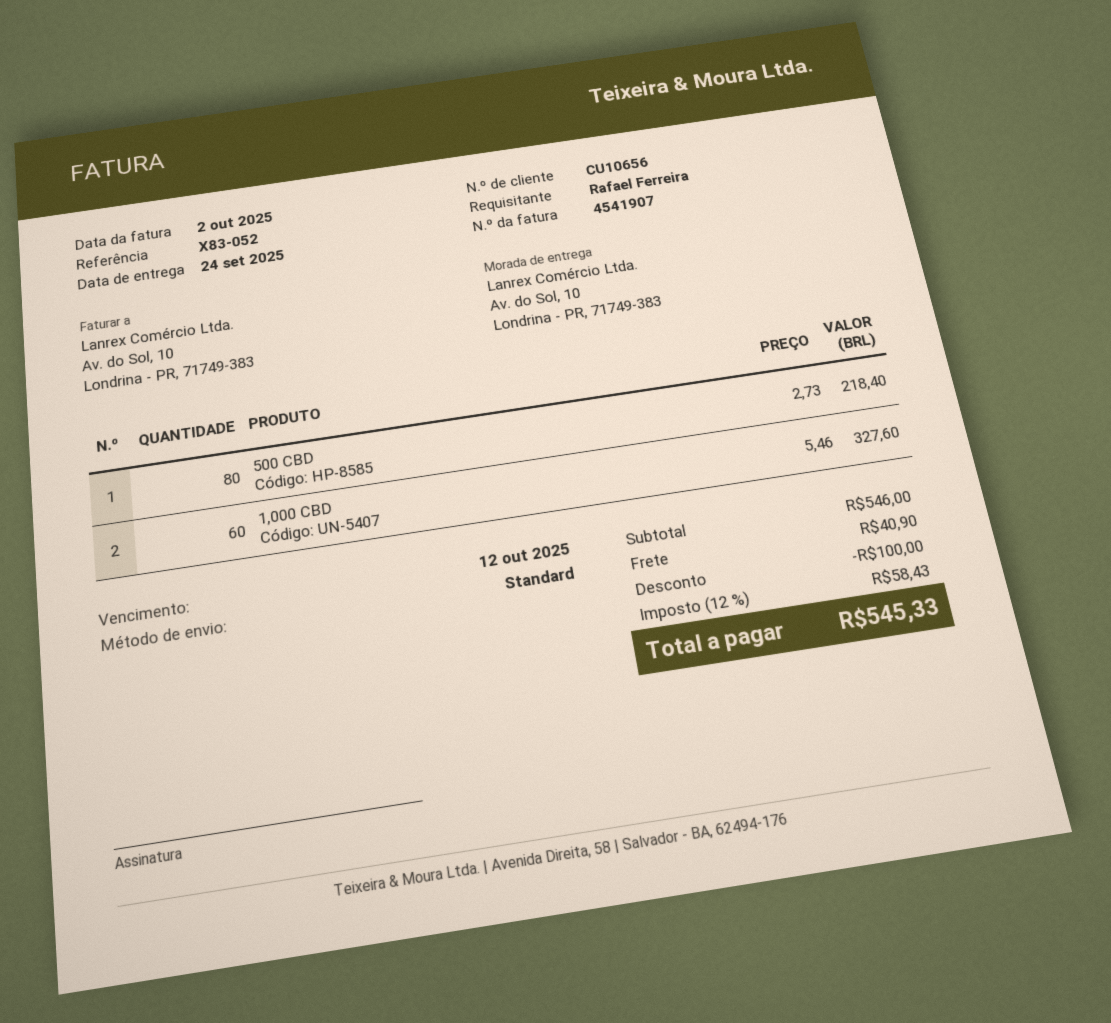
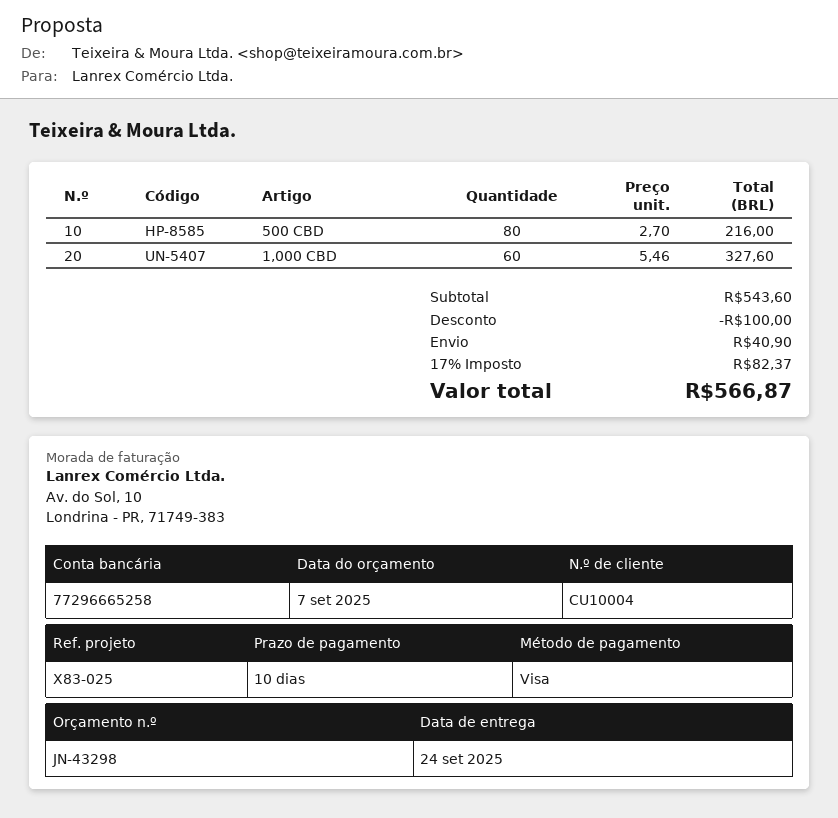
customer number: CU10656 -> CU10004
reference: X83-052 -> X83-025
500 CBD: 80 x 2.73 = 218.40 -> 80 x 2.70 = 216.00
subtotal: 546.00 -> 543.60
tax: 12% = 58.43 -> 17% = 82.37
total: 545.33 -> 566.87

